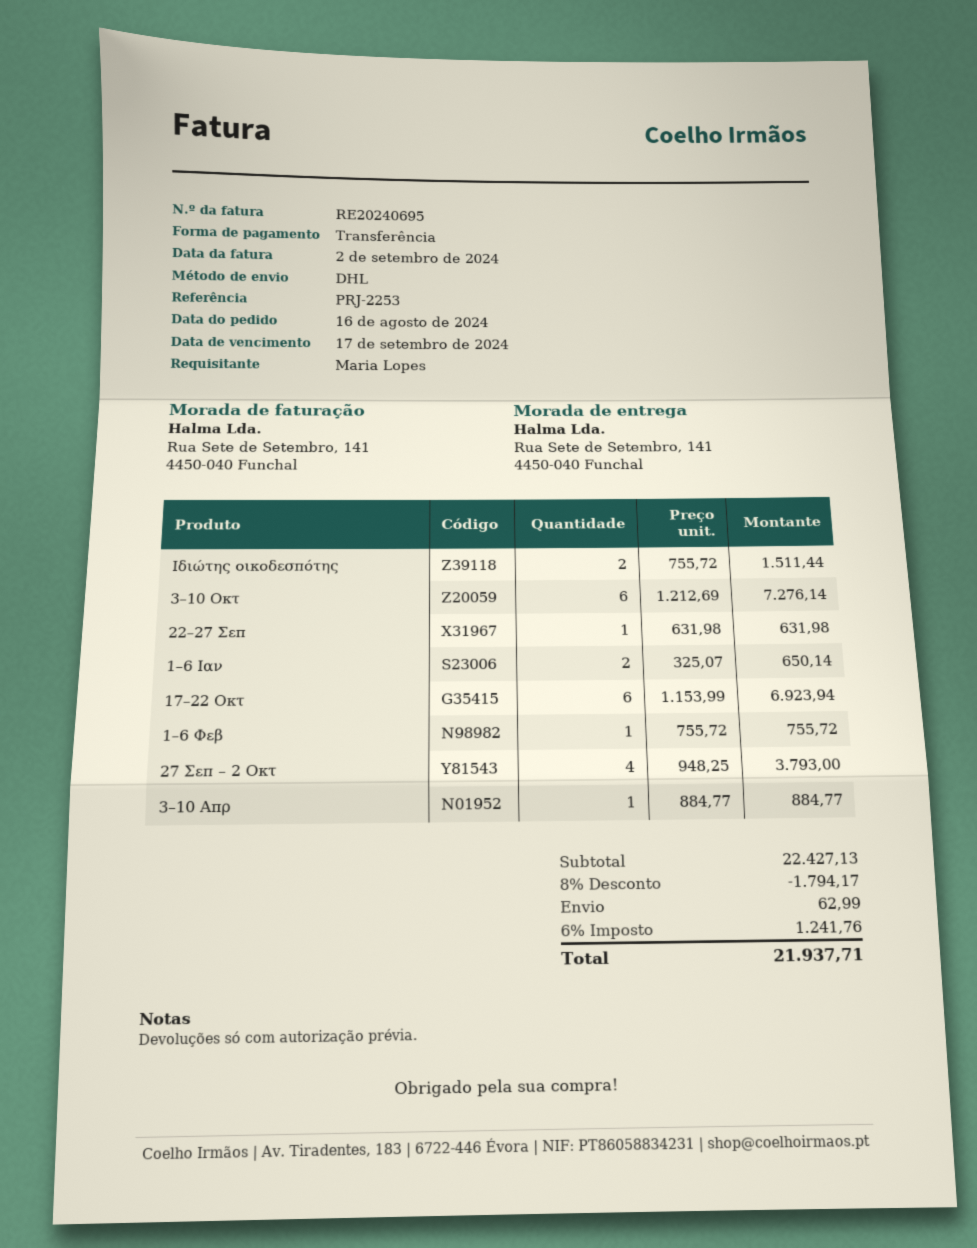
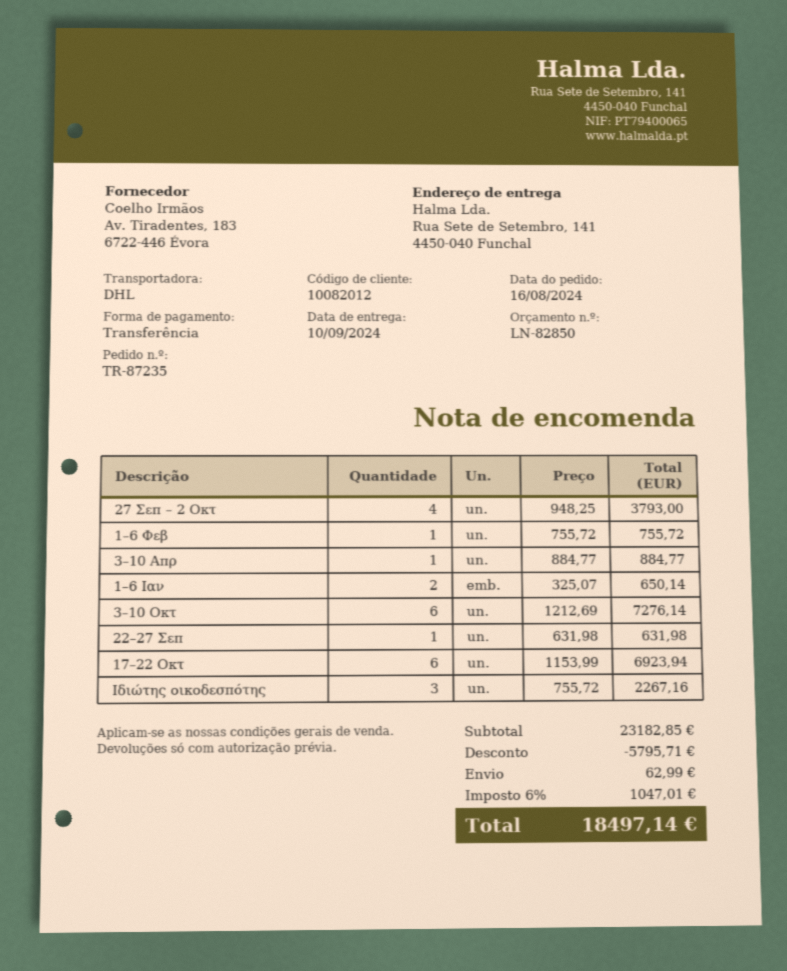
Ιδιώτης οικοδεσπότης: 2 x 755.72 = 1511.44 -> 3 x 755.72 = 2267.16
subtotal: 22427.13 -> 23182.85
discount: 1794.17 -> 5795.71
tax: 6% = 1241.76 -> 6% = 1047.01
total: 21937.71 -> 18497.14

